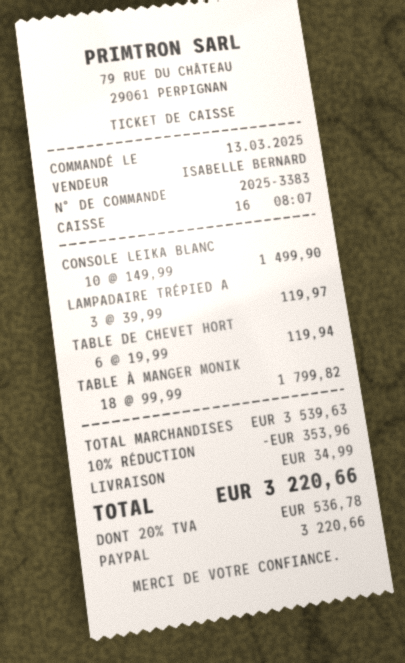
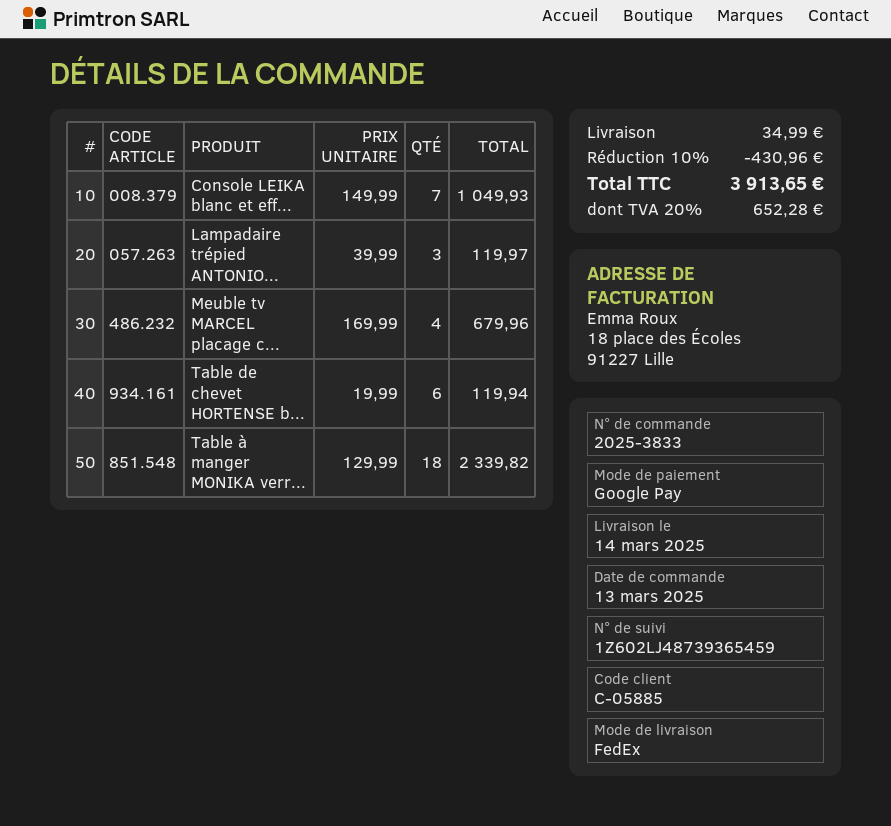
order number: 2025-3383 -> 2025-3833
payment method: PayPal -> Google Pay
CONSOLE LEIKA BLANC: 10 x 149.99 = 1499.90 -> 7 x 149.99 = 1049.93
TABLE À MANGER MONIK: 18 x 99.99 = 1799.82 -> 18 x 129.99 = 2339.82
Meuble tv MARCEL placage c...: none -> 4 x 169.99 = 679.96
discount: 10% = 353.96 -> 10% = 430.96
tax: 20% = 536.78 -> 20% = 652.28
total: 3220.66 -> 3913.65

